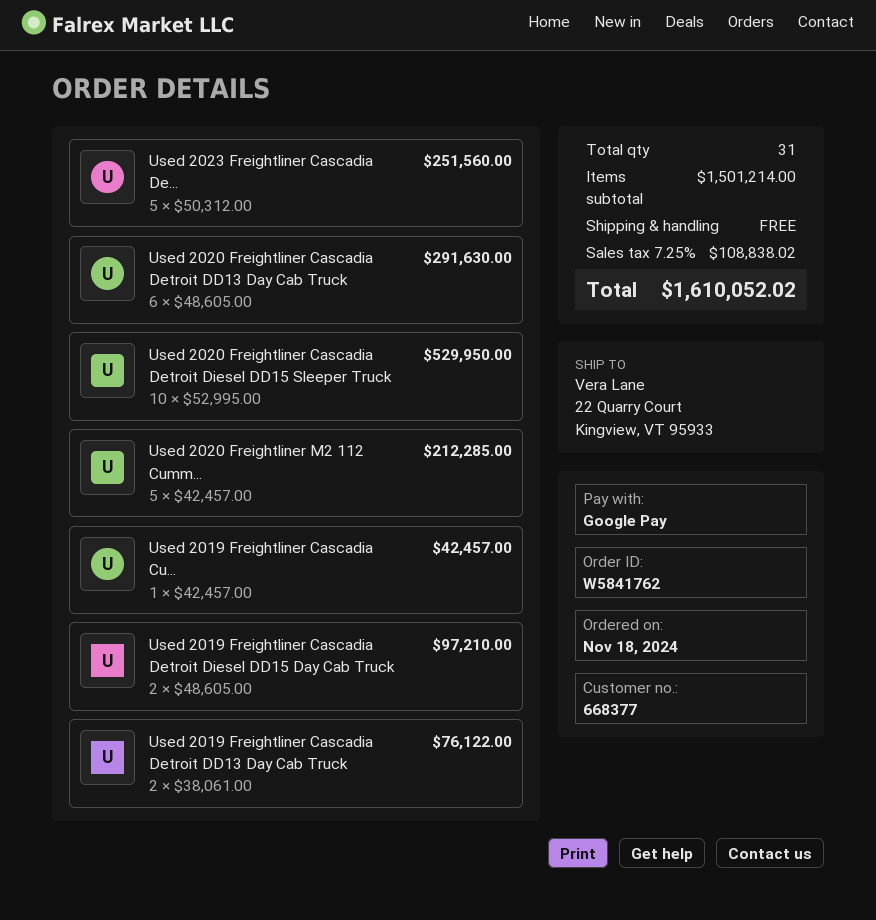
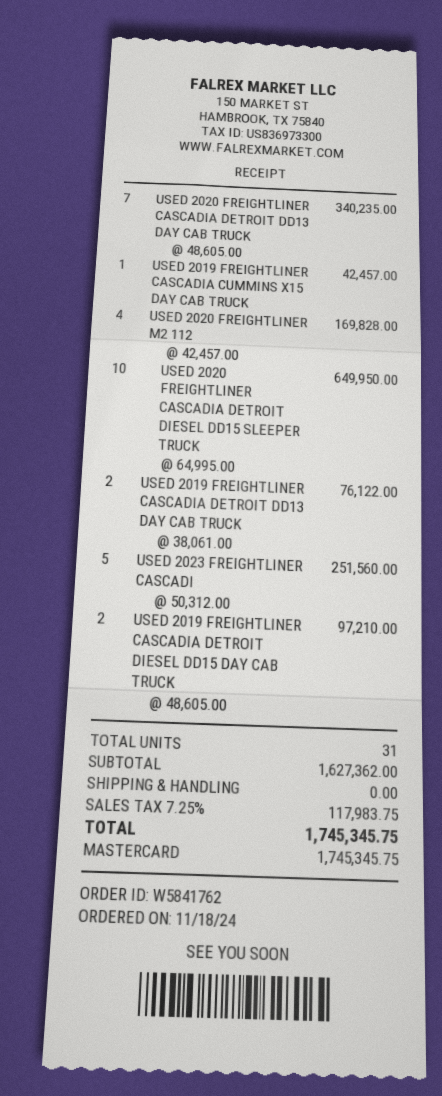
payment method: Google Pay -> Mastercard
Used 2020 Freightliner Cascadia Detroit DD13 Day Cab Truck: 6 x 48605.00 = 291630.00 -> 7 x 48605.00 = 340235.00
Used 2020 Freightliner Cascadia Detroit Diesel DD15 Sleeper Truck: 10 x 52995.00 = 529950.00 -> 10 x 64995.00 = 649950.00
Used 2020 Freightliner M2 112 Cumm...: 5 x 42457.00 = 212285.00 -> 4 x 42457.00 = 169828.00
subtotal: 1501214.00 -> 1627362.00
tax: 7.25% = 108838.02 -> 7.25% = 117983.75
total: 1610052.02 -> 1745345.75

